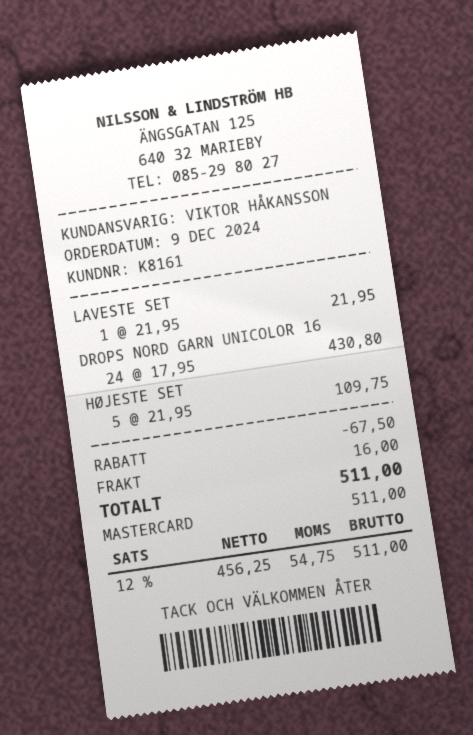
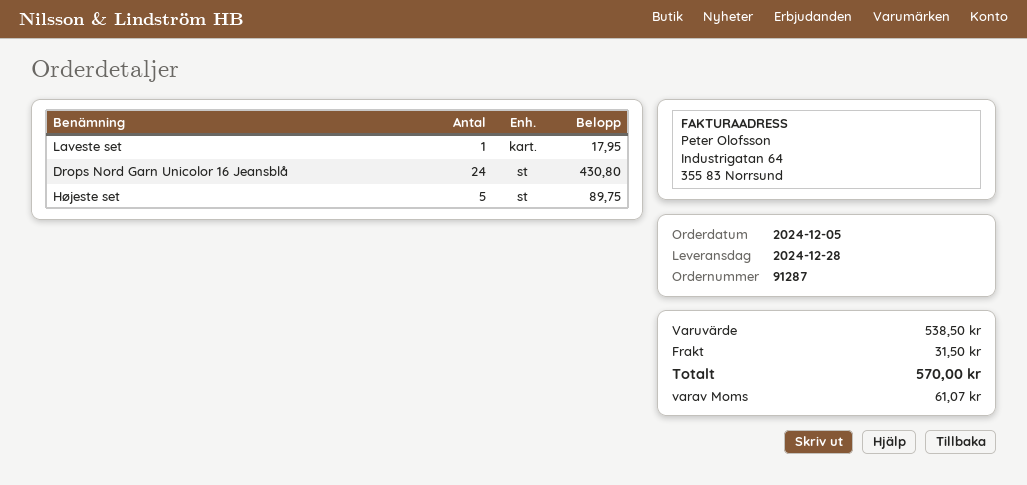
order date: 2024-12-09 -> 2024-12-05
LAVESTE SET: 1 for 21.95 -> 1 for 17.95
HØJESTE SET: 5 for 109.75 -> 5 for 89.75
discount: 67.50 -> none
shipping: 16.00 -> 31.50
tax: 54.75 -> 61.07
total: 511.00 -> 570.00

